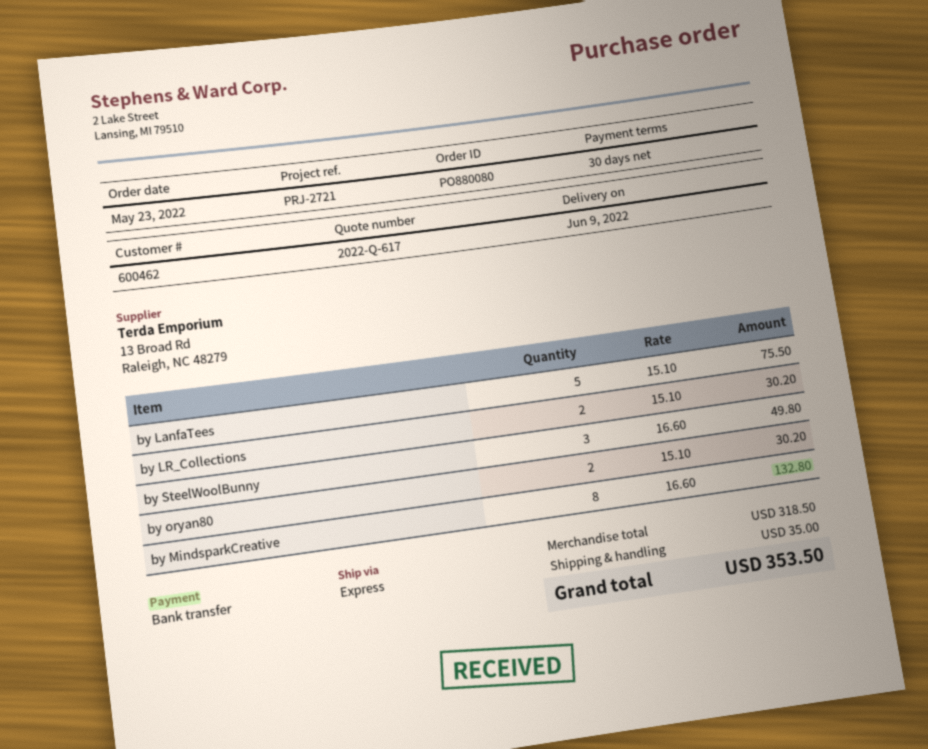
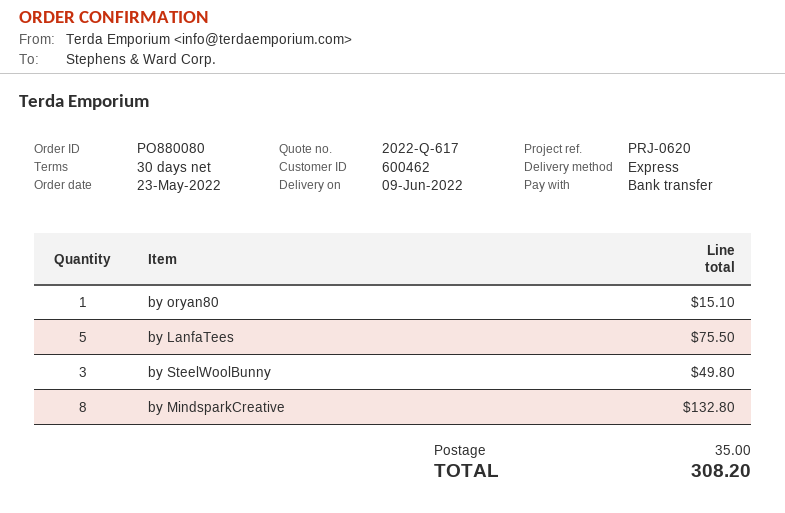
reference: PRJ-2721 -> PRJ-0620
by LR_Collections: 2 for 30.20 -> none
by oryan80: 2 for 30.20 -> 1 for 15.10
total: 353.50 -> 308.20

